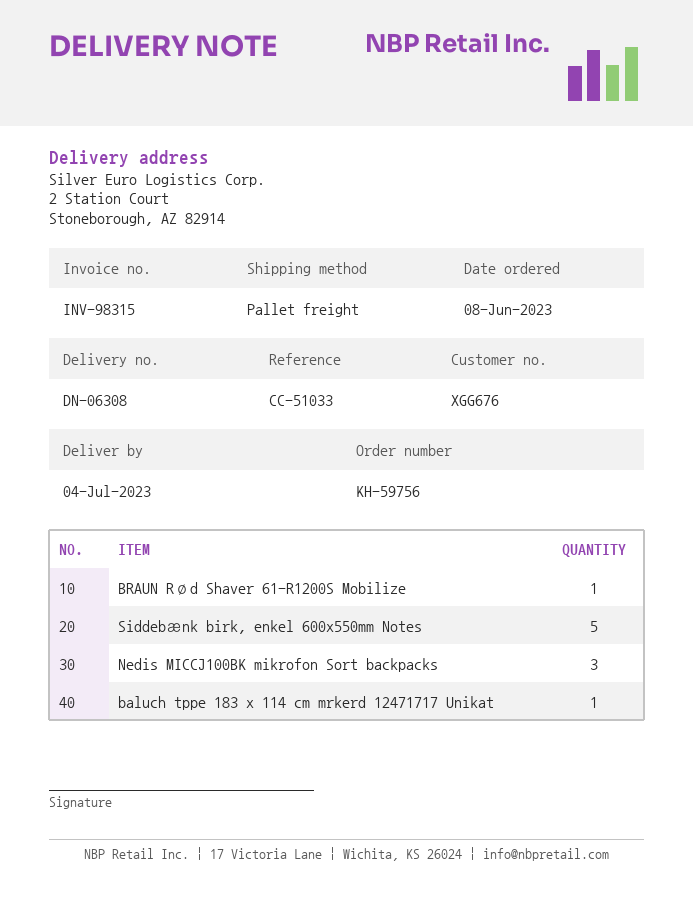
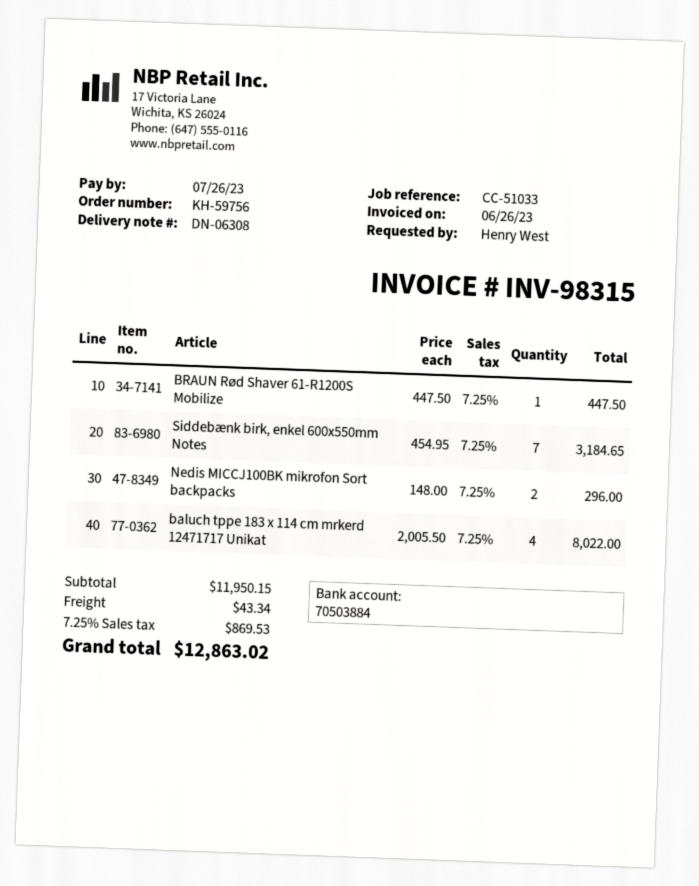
Siddebænk birk, enkel 600x550mm Notes: 5 -> 7
Nedis MICCJ100BK mikrofon Sort backpacks: 3 -> 2
baluch tppe 183 x 114 cm mrkerd 12471717 Unikat: 1 -> 4

